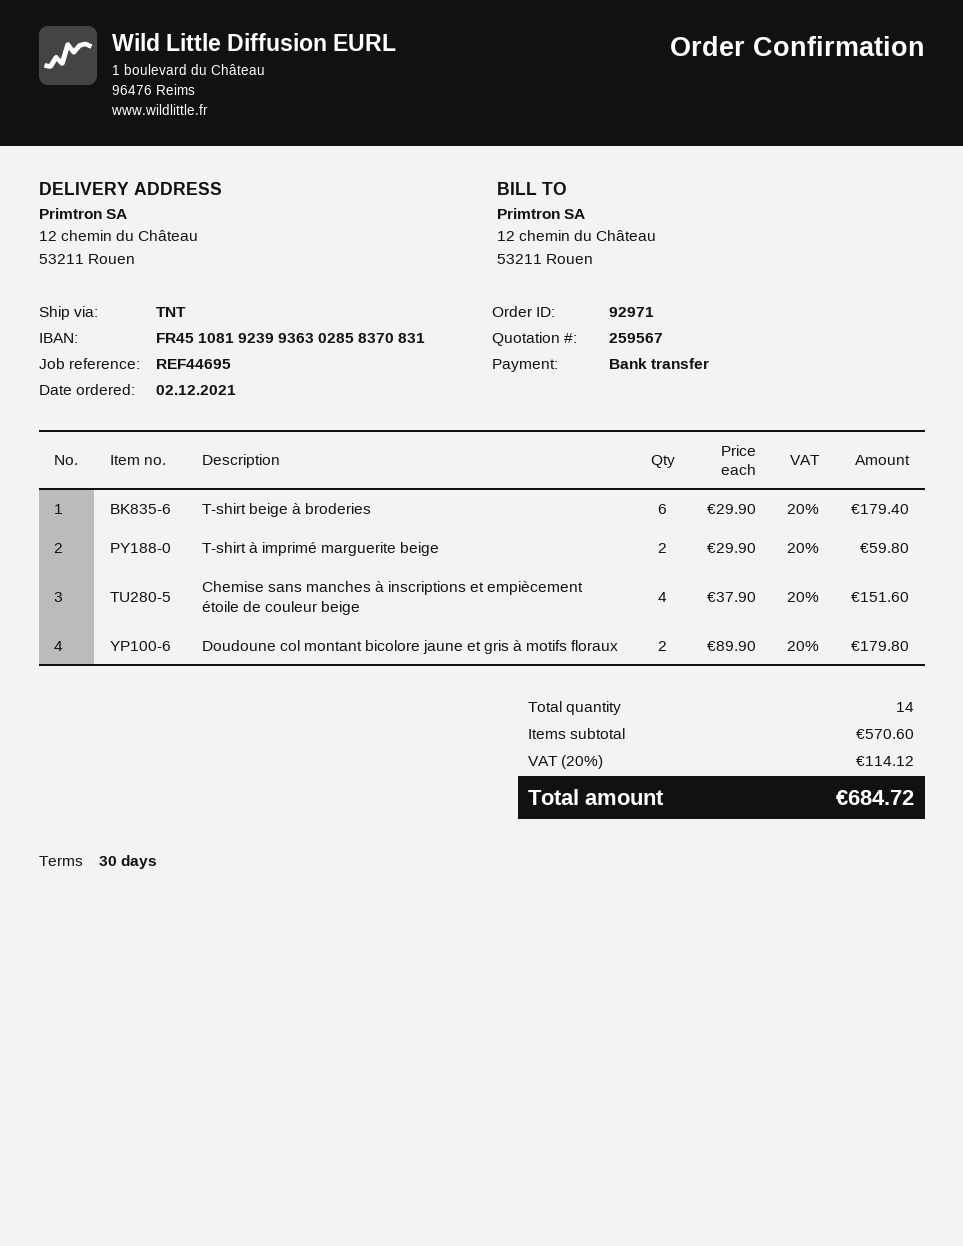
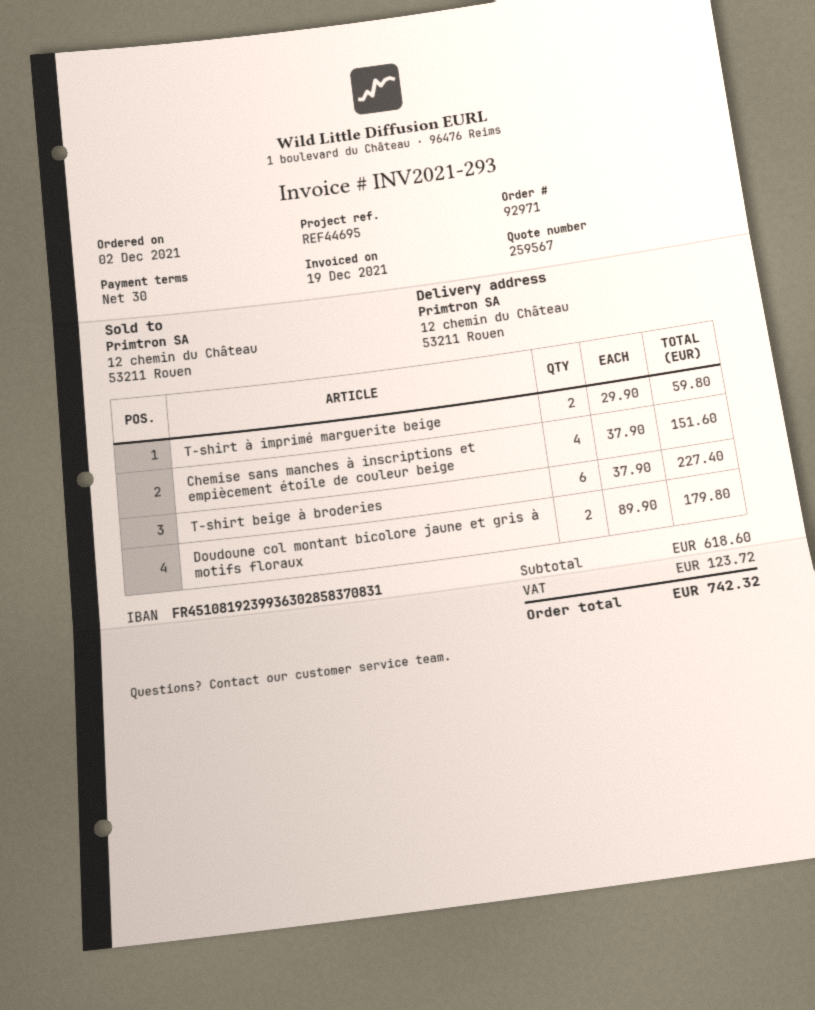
T-shirt beige à broderies: 6 x 29.90 = 179.40 -> 6 x 37.90 = 227.40
subtotal: 570.60 -> 618.60
tax: 114.12 -> 123.72
total: 684.72 -> 742.32

